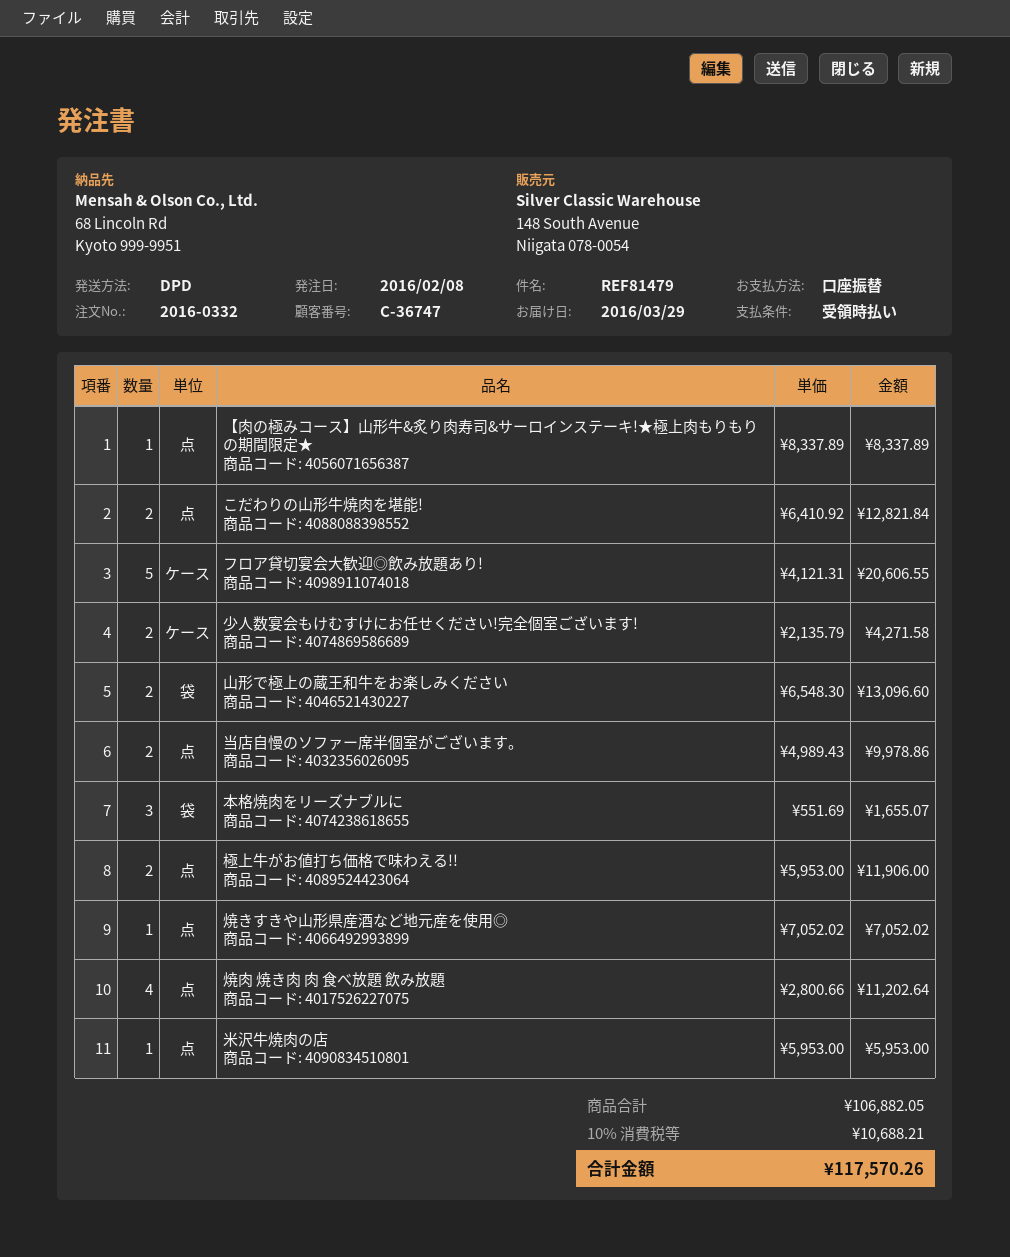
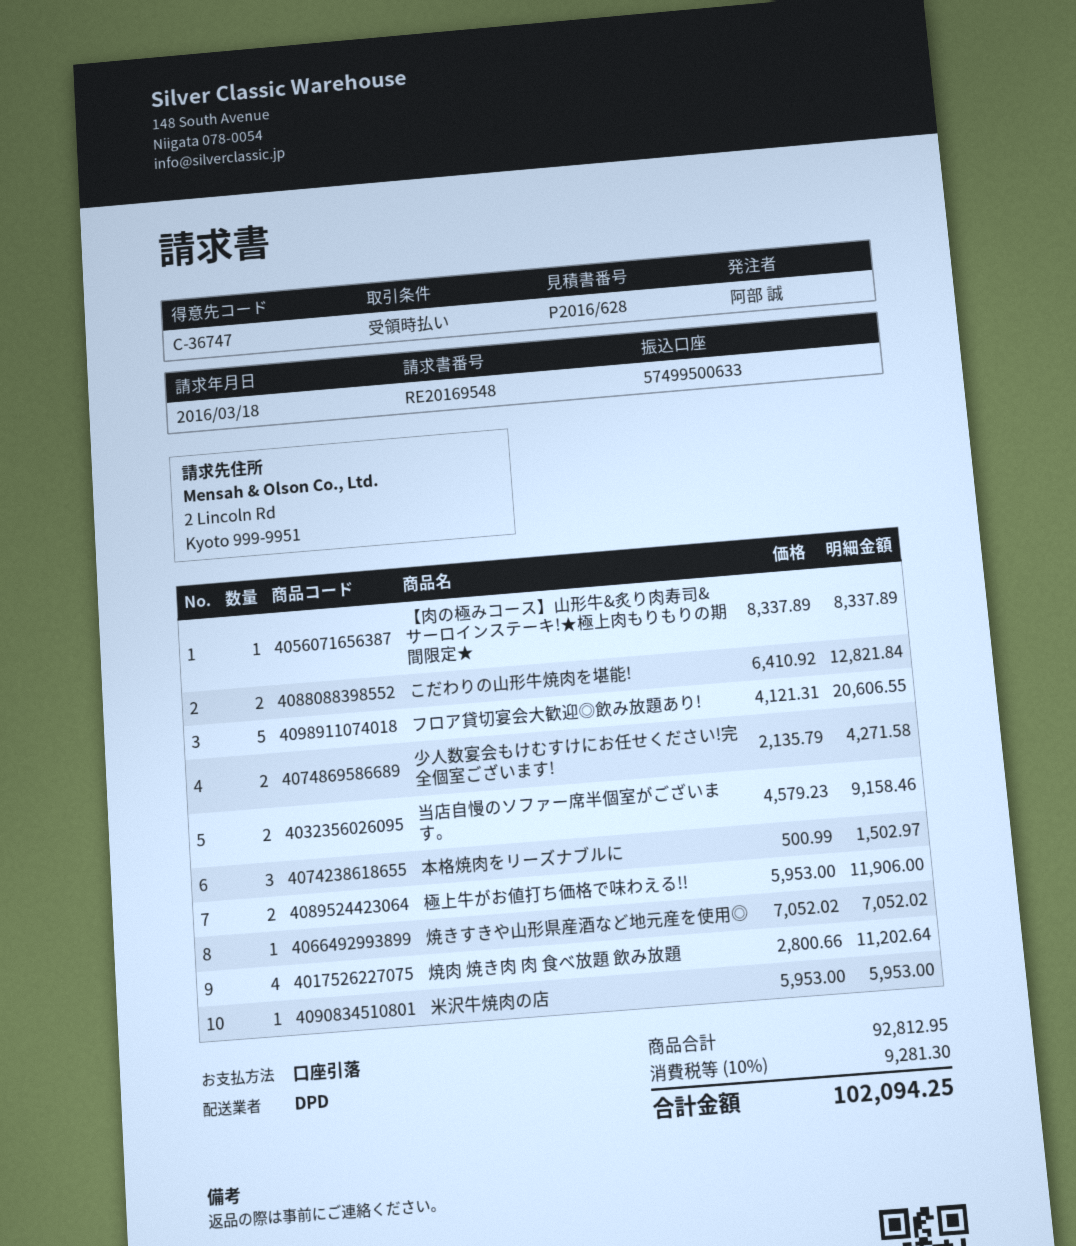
山形で極上の蔵王和牛をお楽しみください: 2 x 6548.30 = 13096.60 -> none
当店自慢のソファー席半個室がございます。: 2 x 4989.43 = 9978.86 -> 2 x 4579.23 = 9158.46
本格焼肉をリーズナブルに: 3 x 551.69 = 1655.07 -> 3 x 500.99 = 1502.97
subtotal: 106882.05 -> 92812.95
tax: 10% = 10688.21 -> 10% = 9281.30
total: 117570.26 -> 102094.25

